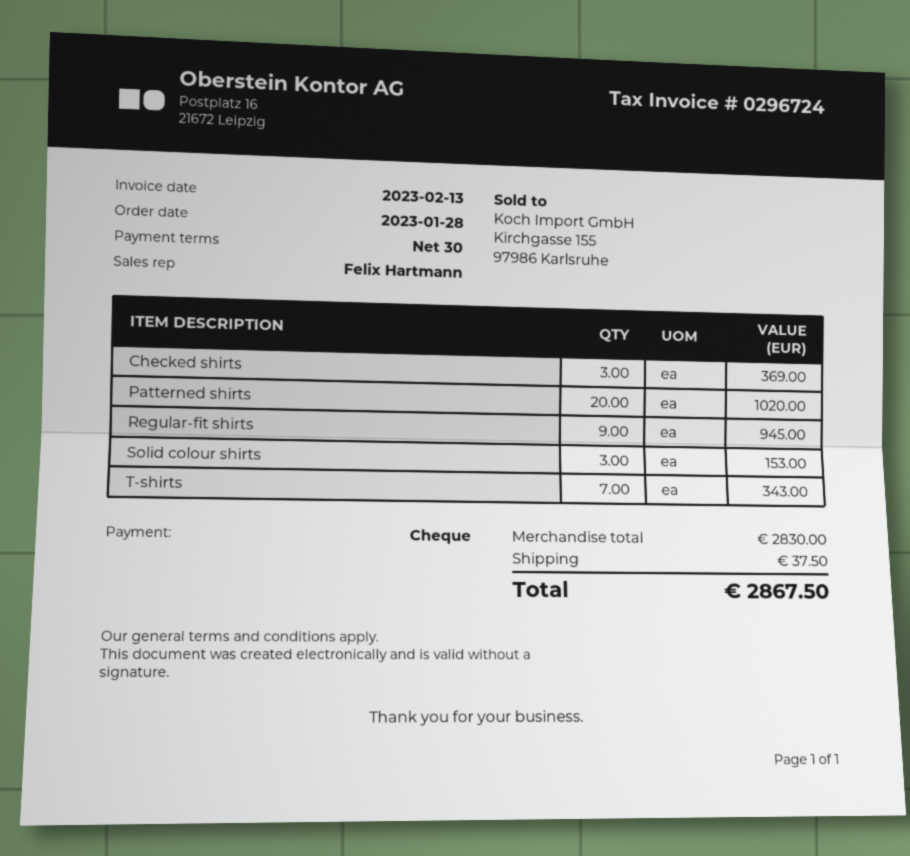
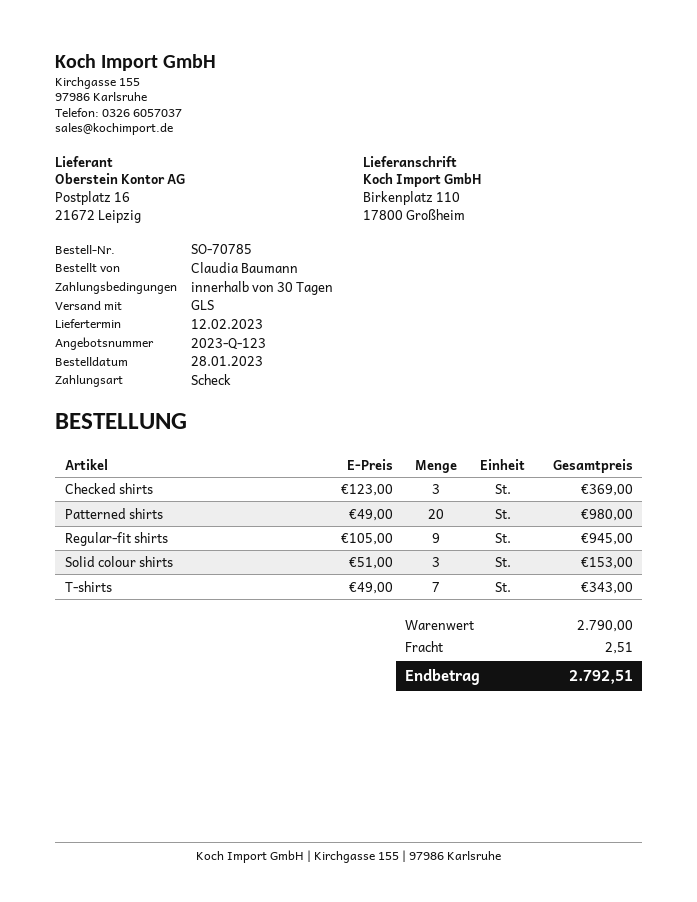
Patterned shirts: 20 for 1020.00 -> 20 for 980.00
subtotal: 2830.00 -> 2790.00
shipping: 37.50 -> 2.51
total: 2867.50 -> 2792.51

